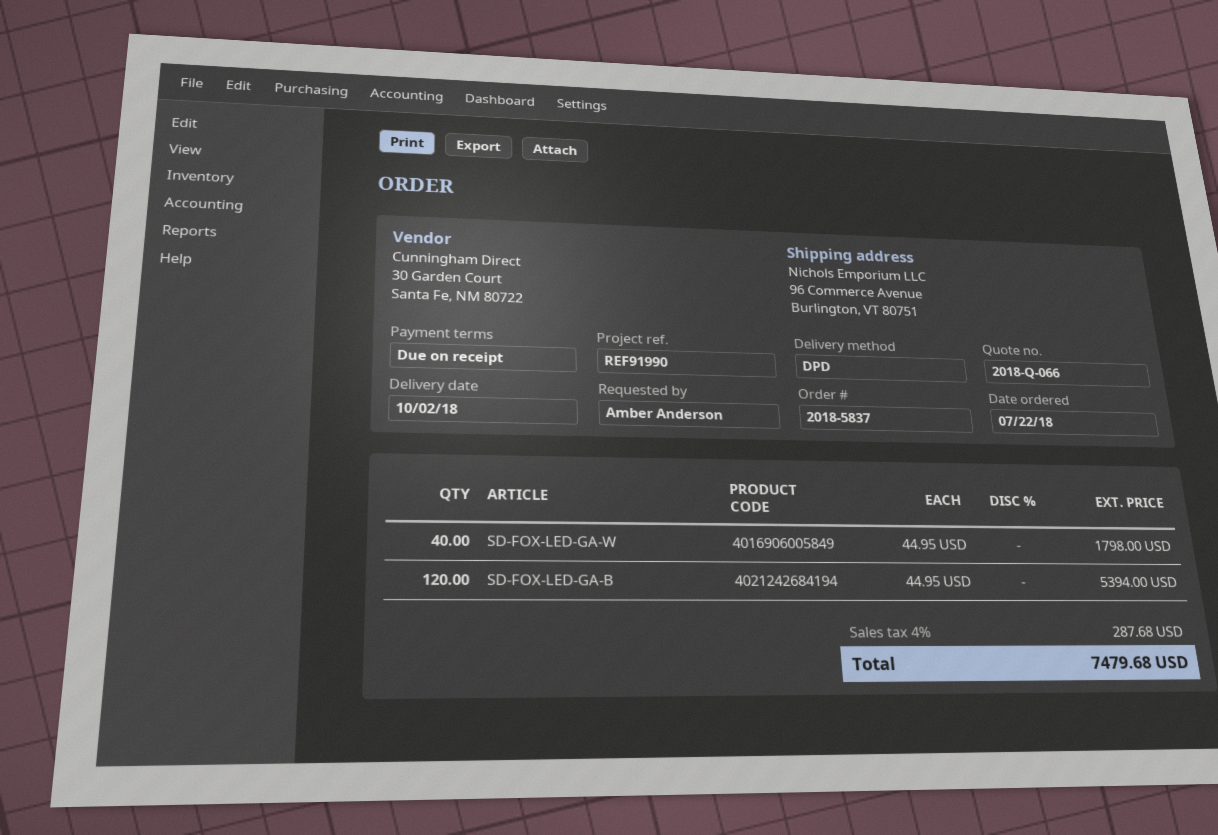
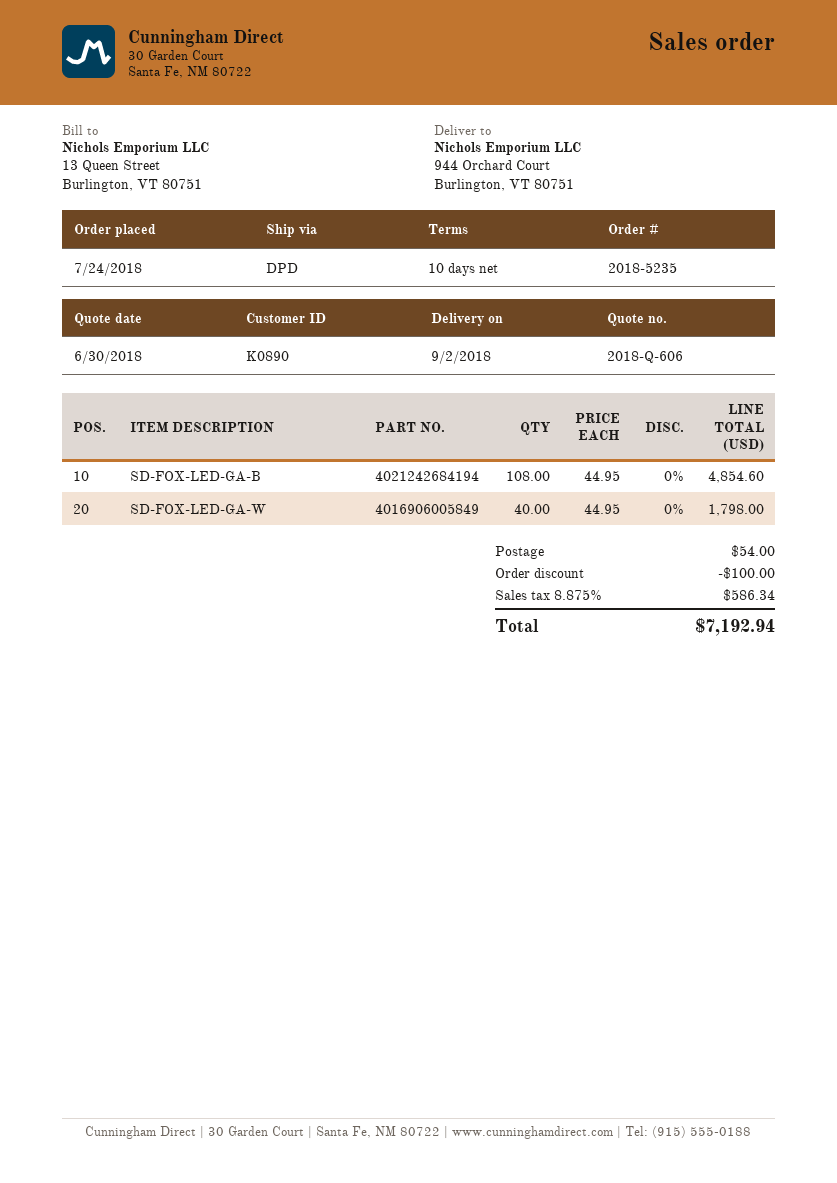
quote number: 2018-Q-066 -> 2018-Q-606
order number: 2018-5837 -> 2018-5235
order date: 2018-07-22 -> 2018-07-24
delivery date: 2018-10-02 -> 2018-09-02
payment terms: on receipt -> 10 days
ship to: 96 Commerce Avenue, Burlington, VT 80751 -> 944 Orchard Court, Burlington, VT 80751
SD-FOX-LED-GA-B: 120 x 44.95 = 5394.00 -> 108 x 44.95 = 4854.60
discount: none -> 100.00
shipping: none -> 54.00
tax: 4% = 287.68 -> 8.875% = 586.34
total: 7479.68 -> 7192.94

